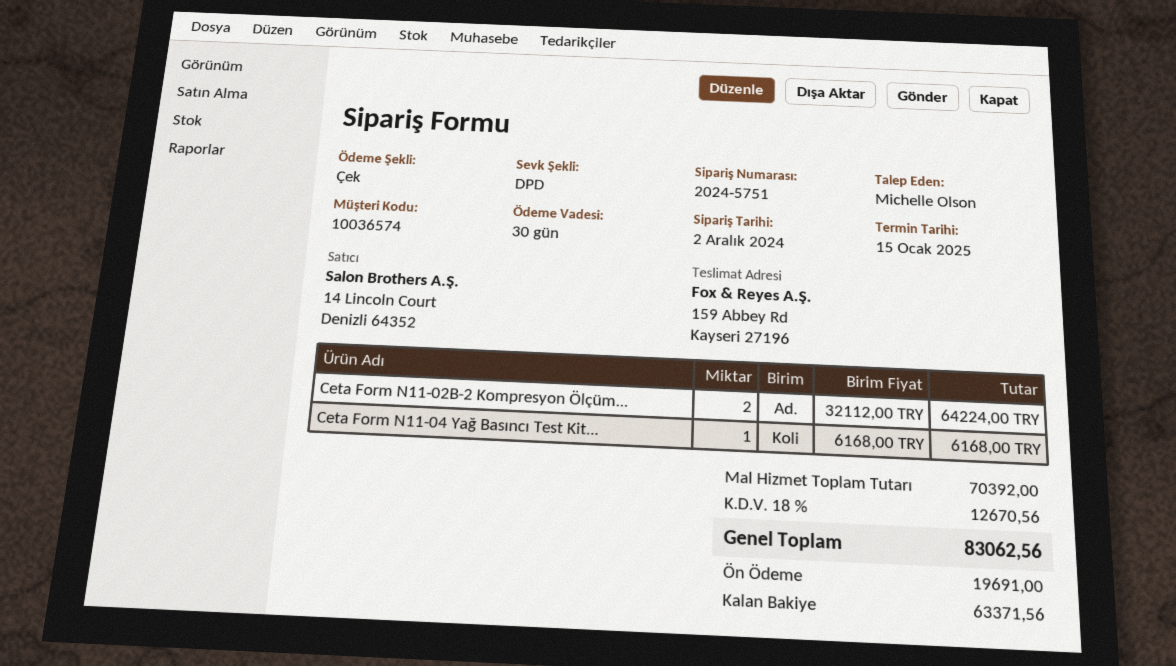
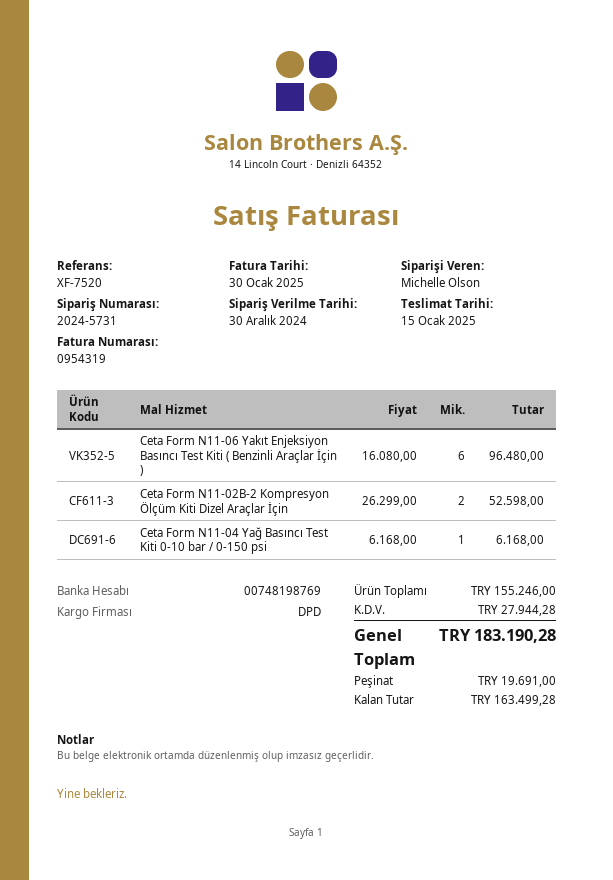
order number: 2024-5751 -> 2024-5731
order date: 2024-12-02 -> 2024-12-30
Ceta Form N11-02B-2 Kompresyon Ölçüm...: 2 x 32112.00 = 64224.00 -> 2 x 26299.00 = 52598.00
Ceta Form N11-06 Yakıt Enjeksiyon Basıncı Test Kiti ( Benzinli Araçlar İçin ): none -> 6 x 16080.00 = 96480.00
subtotal: 70392.00 -> 155246.00
tax: 12670.56 -> 27944.28
total: 83062.56 -> 183190.28
balance: 63371.56 -> 163499.28

